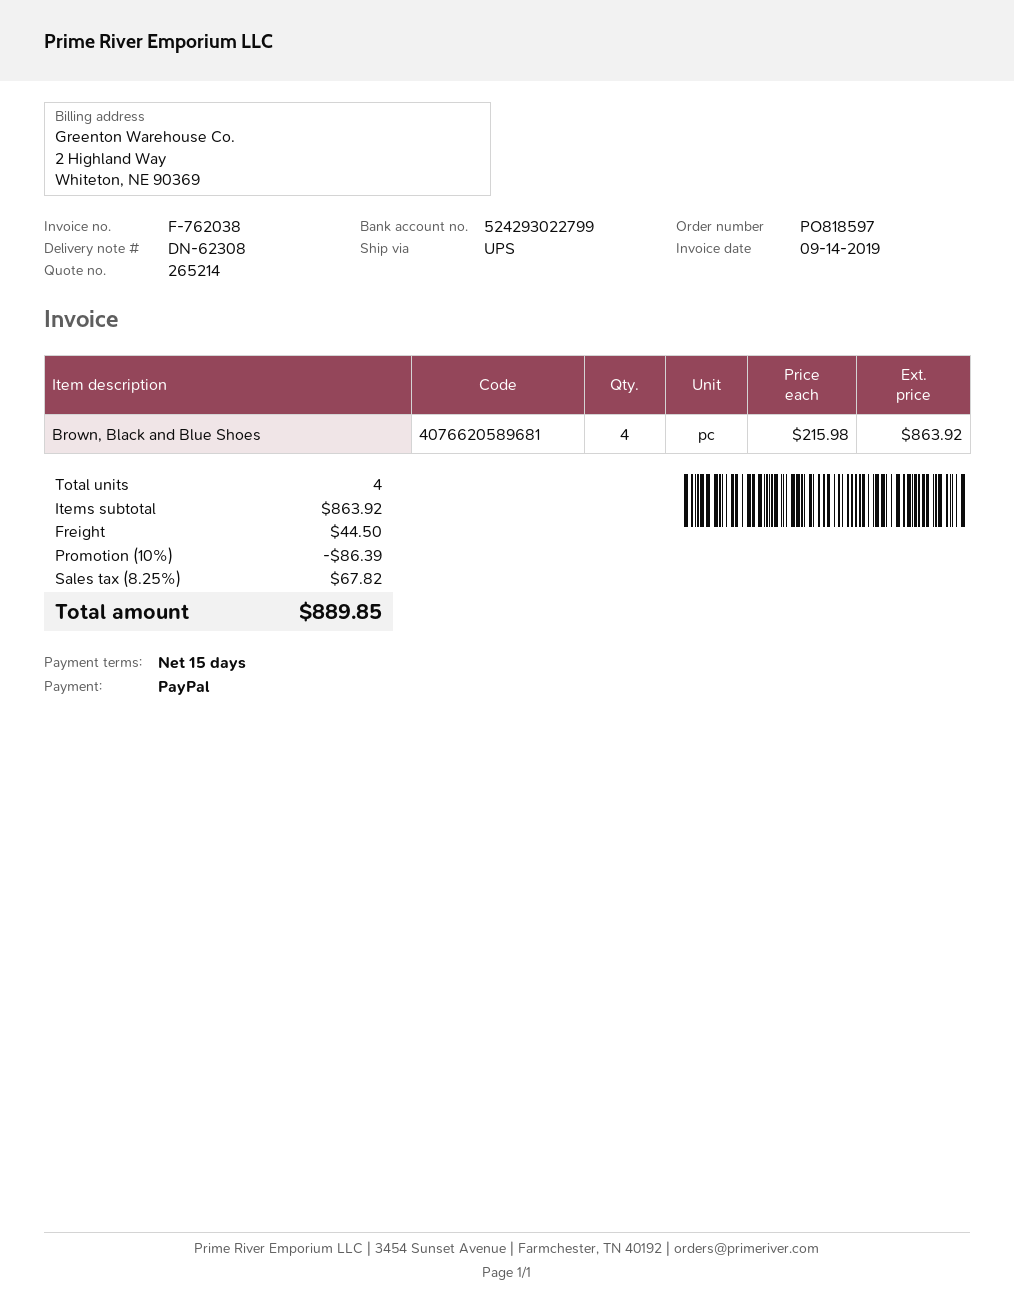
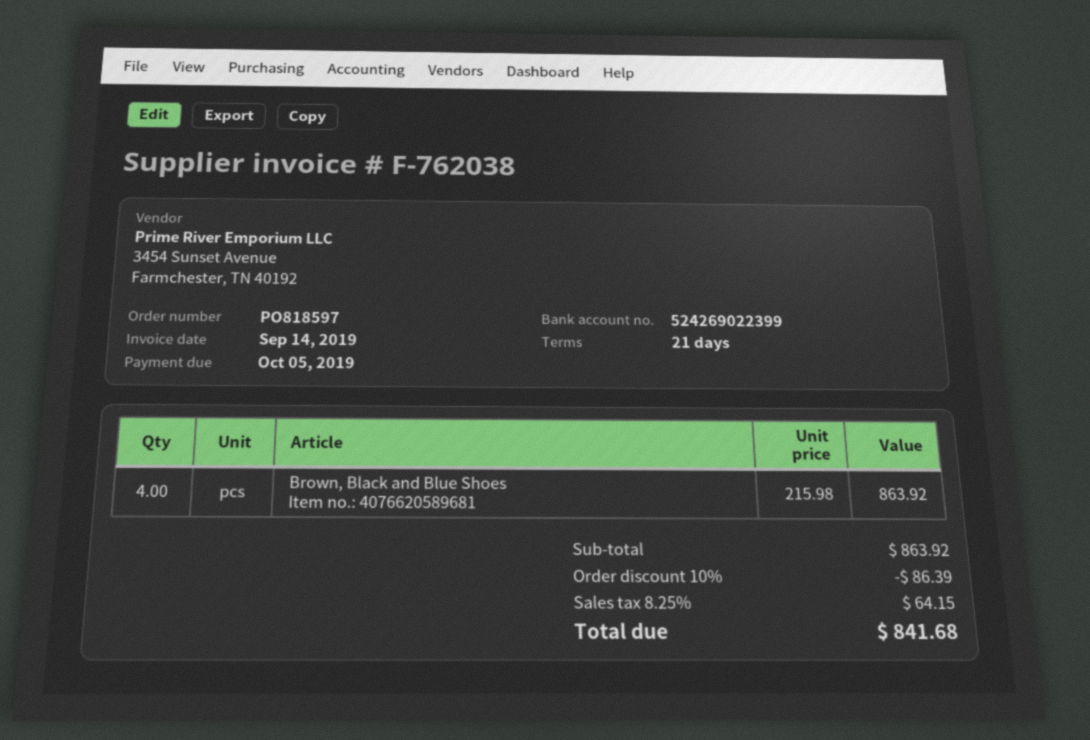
payment terms: 15 days -> 21 days
bank account: 524293022799 -> 524269022399
shipping: 44.50 -> none
tax: 8.25% = 67.82 -> 8.25% = 64.15
total: 889.85 -> 841.68

